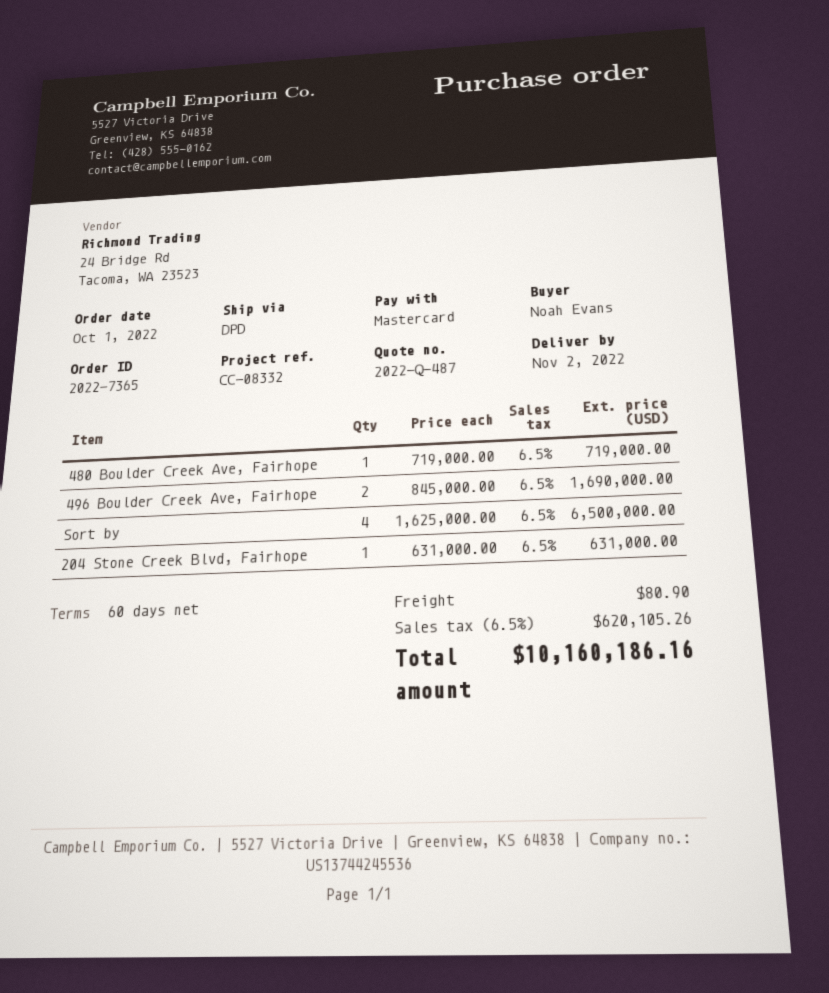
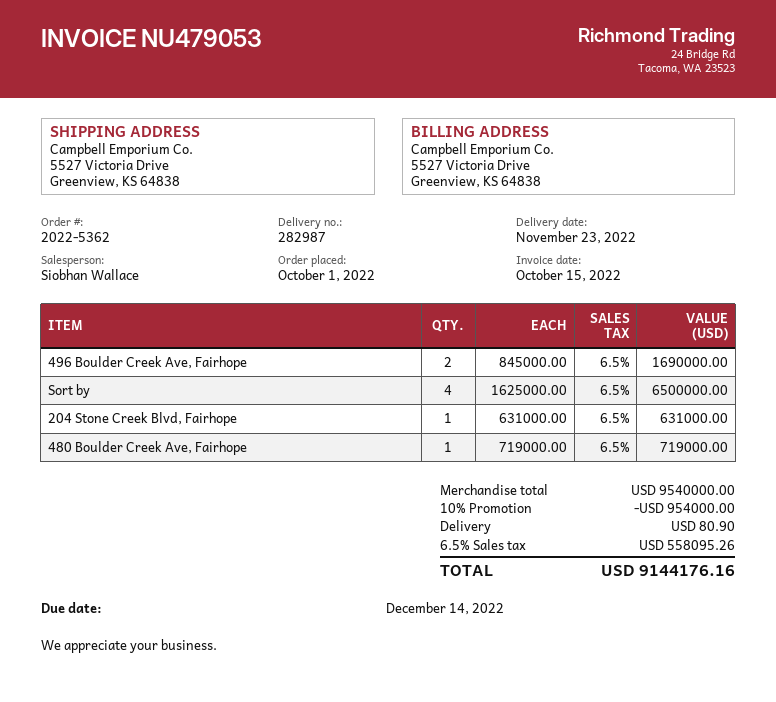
order number: 2022-7365 -> 2022-5362
delivery date: 2022-11-02 -> 2022-11-23
discount: none -> 10% = 954000.00
tax: 6.5% = 620105.26 -> 6.5% = 558095.26
total: 10160186.16 -> 9144176.16

